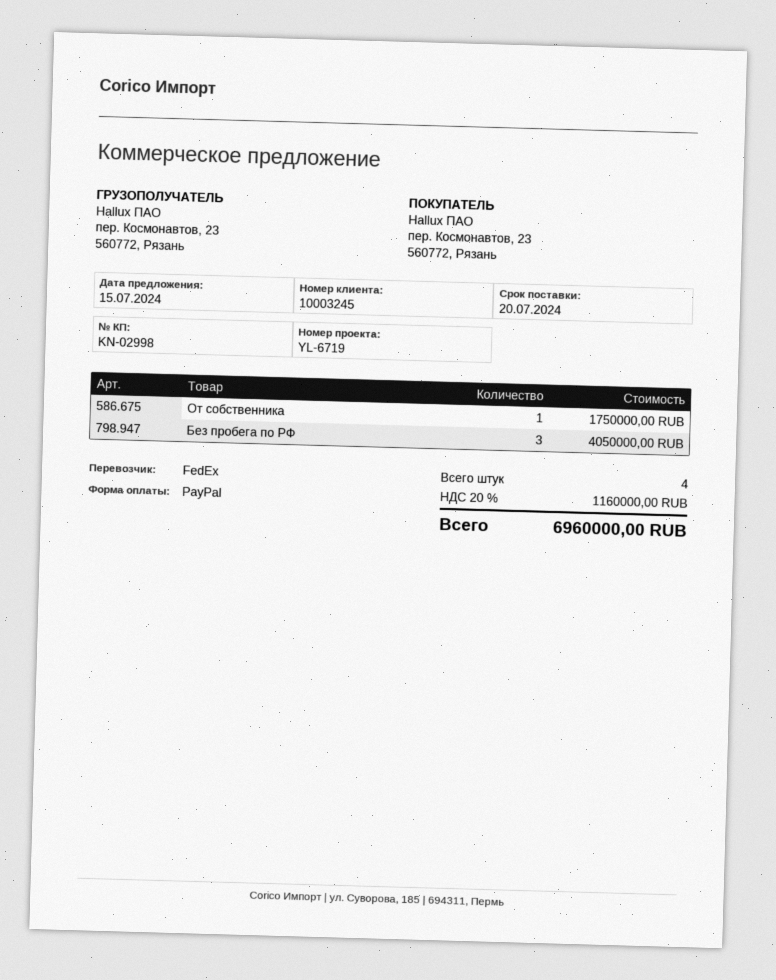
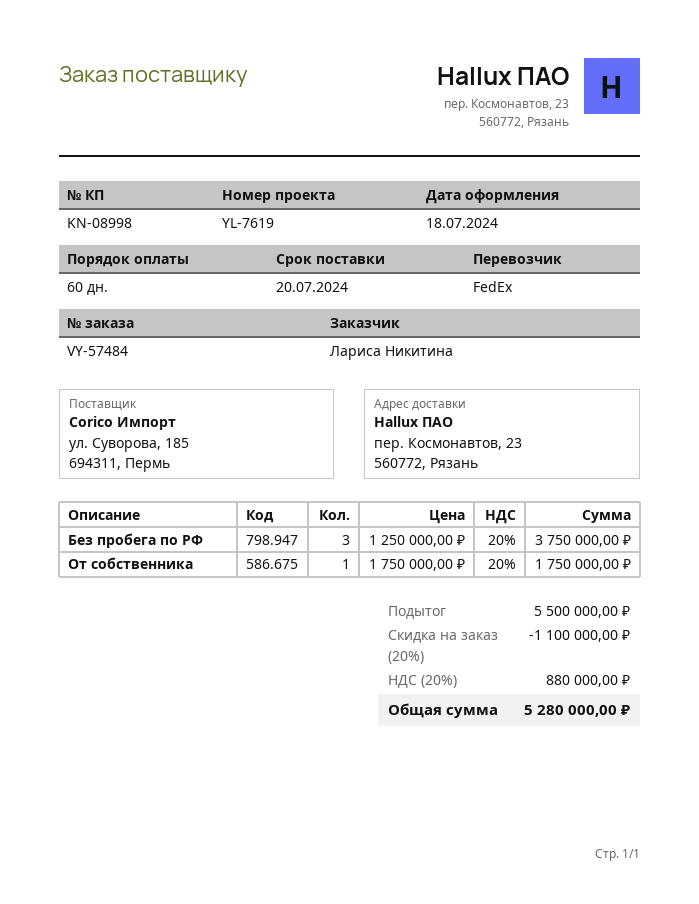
quote number: KN-02998 -> KN-08998
reference: YL-6719 -> YL-7619
Без пробега по РФ: 3 for 4050000.00 -> 3 for 3750000.00
discount: none -> 20% = 1100000.00
tax: 20% = 1160000.00 -> 20% = 880000.00
total: 6960000.00 -> 5280000.00

